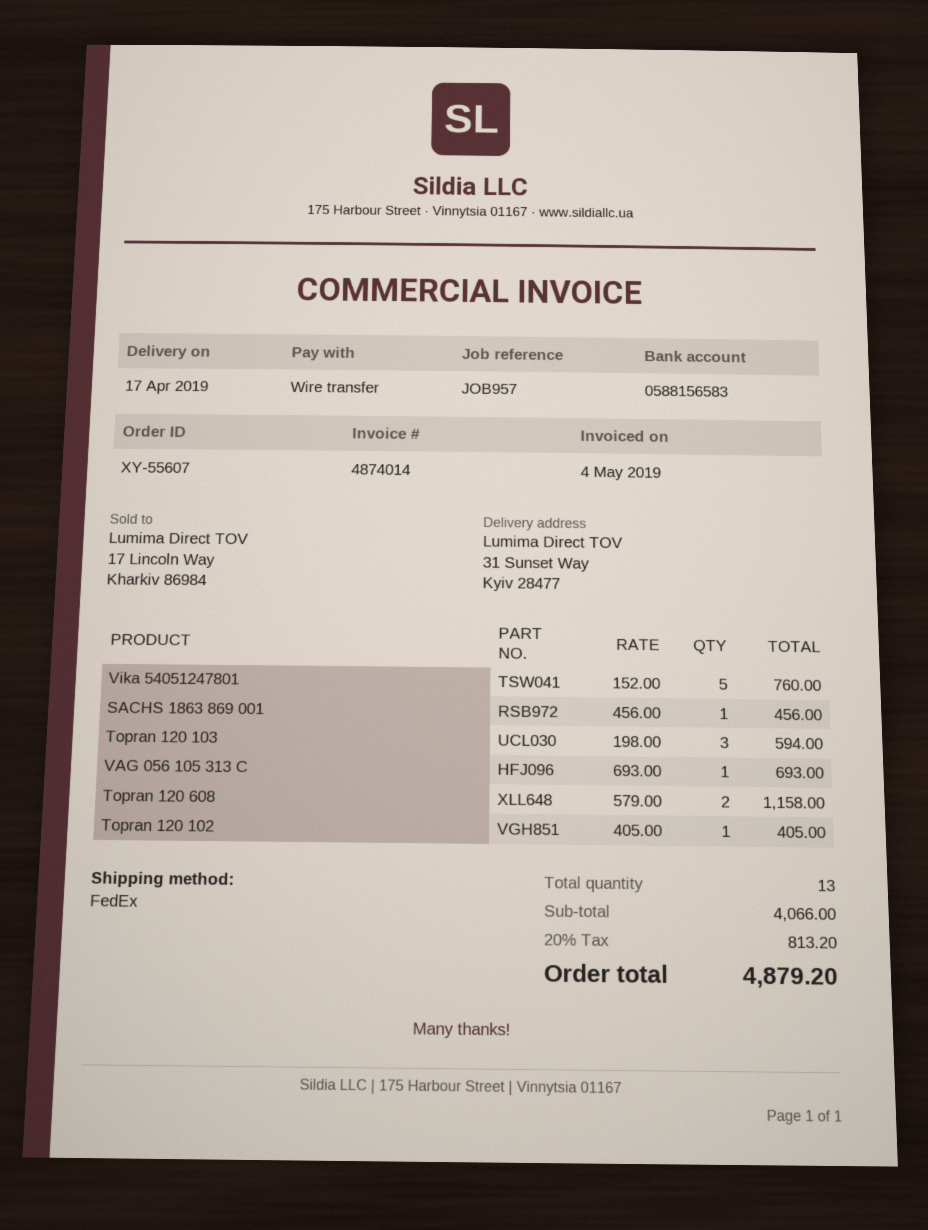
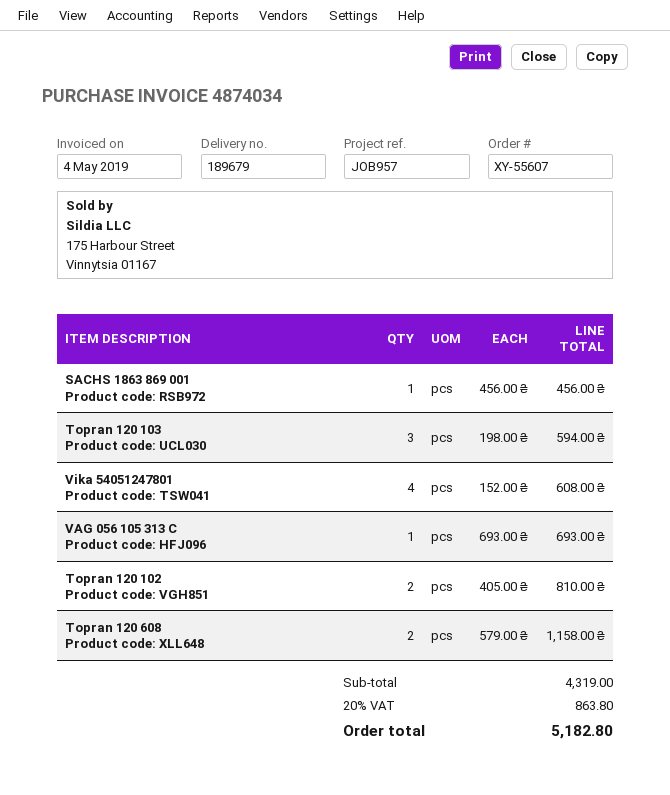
invoice number: 4874014 -> 4874034
Vika 54051247801: 5 x 152.00 = 760.00 -> 4 x 152.00 = 608.00
Topran 120 102: 1 x 405.00 = 405.00 -> 2 x 405.00 = 810.00
subtotal: 4066.00 -> 4319.00
tax: 20% = 813.20 -> 20% = 863.80
total: 4879.20 -> 5182.80

